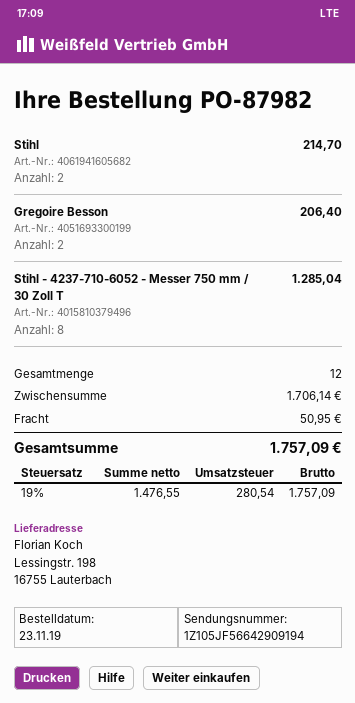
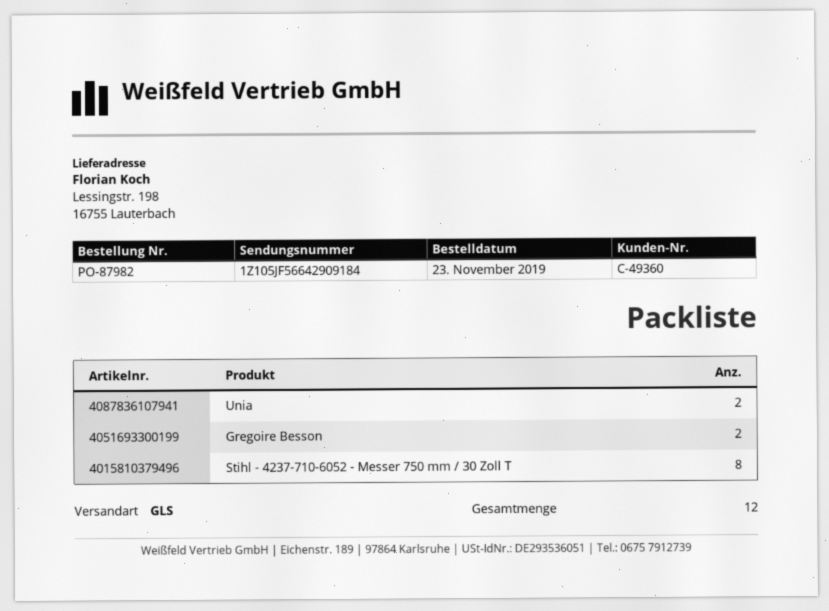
tracking number: 1Z105JF56642909194 -> 1Z105JF56642909184
Stihl: 2 -> none
Unia: none -> 2

